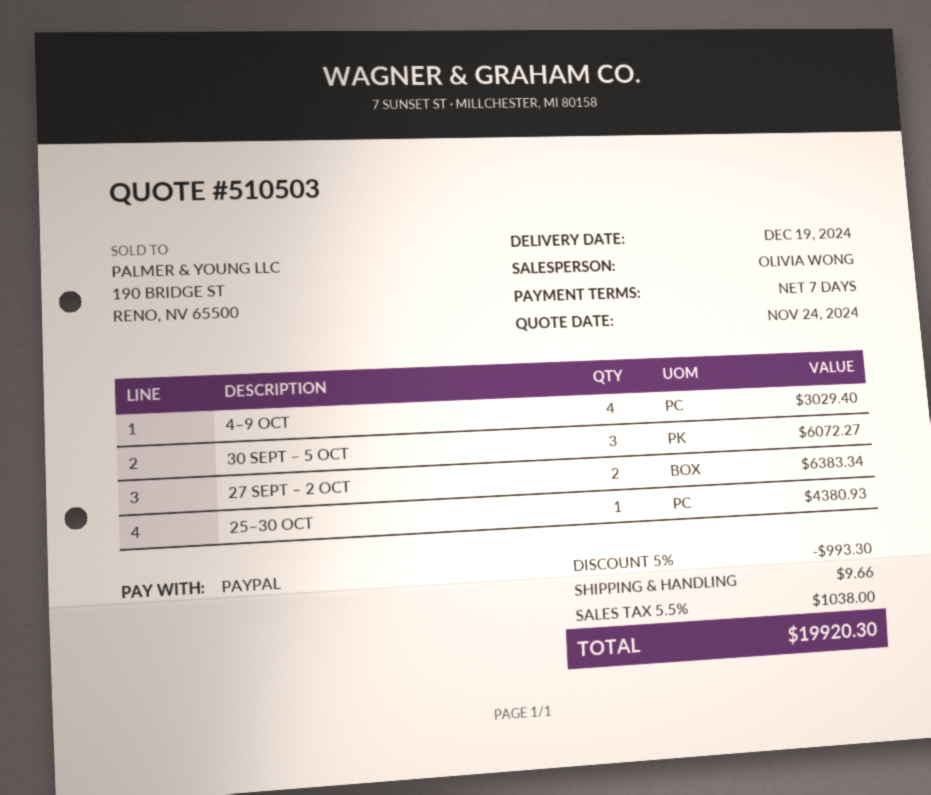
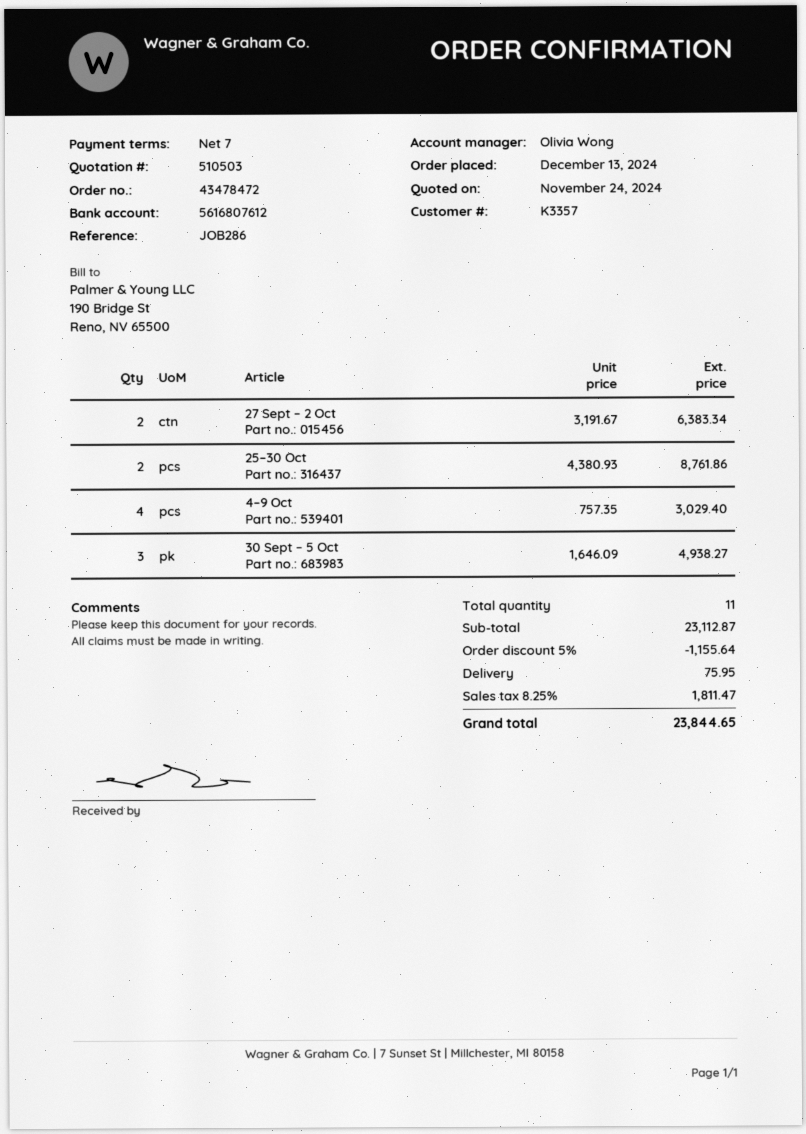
30 SEPT – 5 OCT: 3 for 6072.27 -> 3 for 4938.27
25–30 OCT: 1 for 4380.93 -> 2 for 8761.86
discount: 5% = 993.30 -> 5% = 1155.64
shipping: 9.66 -> 75.95
tax: 5.5% = 1038.00 -> 8.25% = 1811.47
total: 19920.30 -> 23844.65

